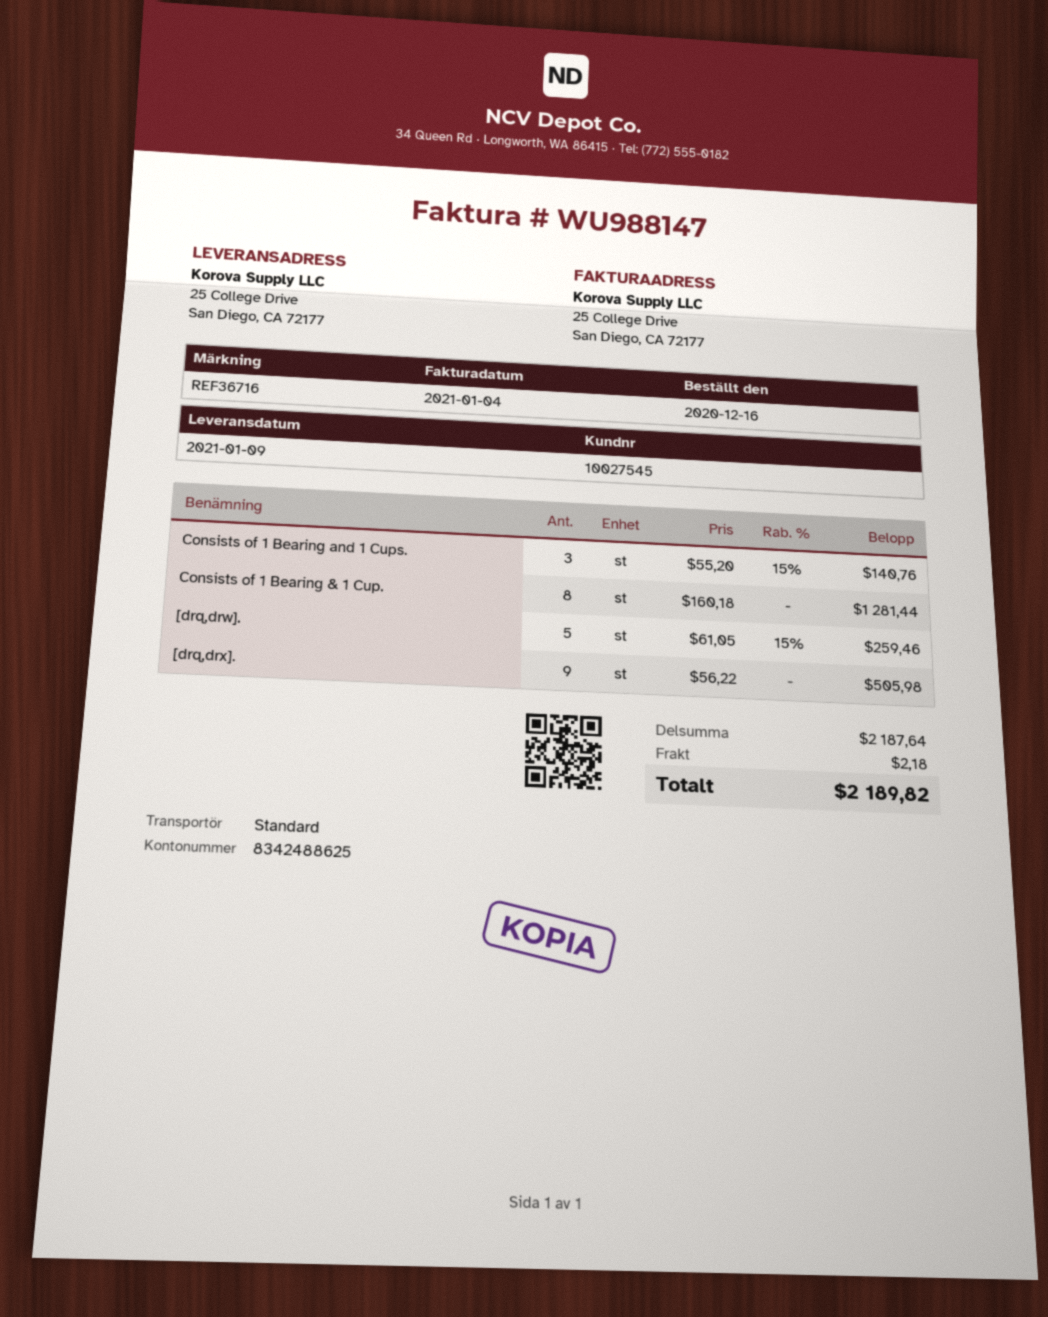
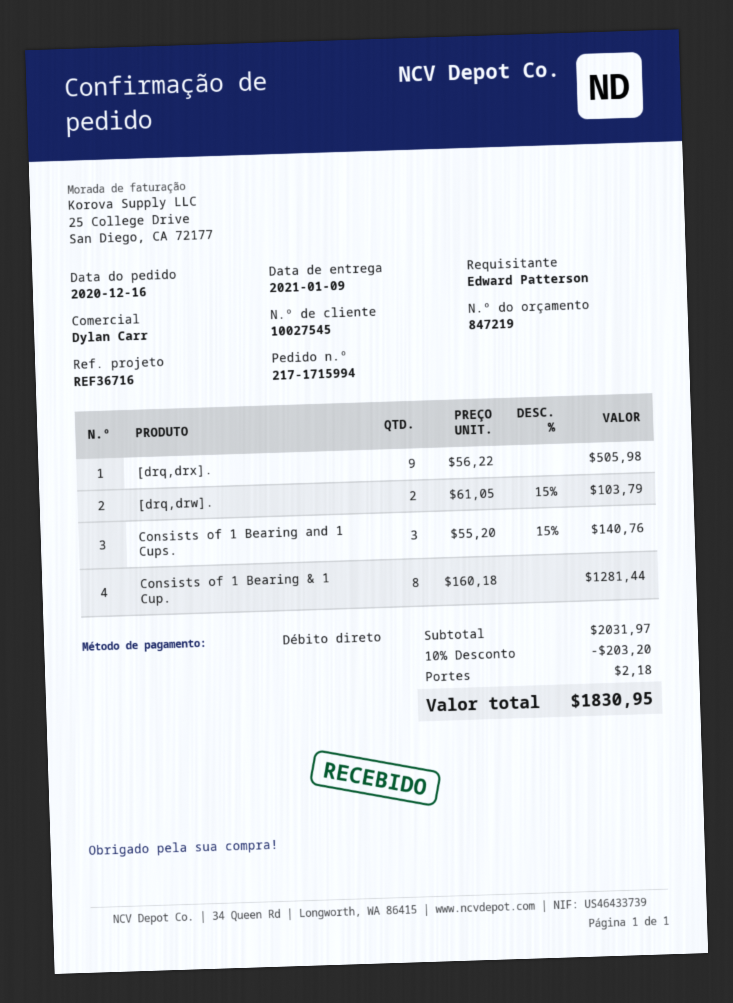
[drq,drw].: 5 x 61.05 - 15% = 259.46 -> 2 x 61.05 - 15% = 103.79
subtotal: 2187.64 -> 2031.97
discount: none -> 10% = 203.20
total: 2189.82 -> 1830.95

